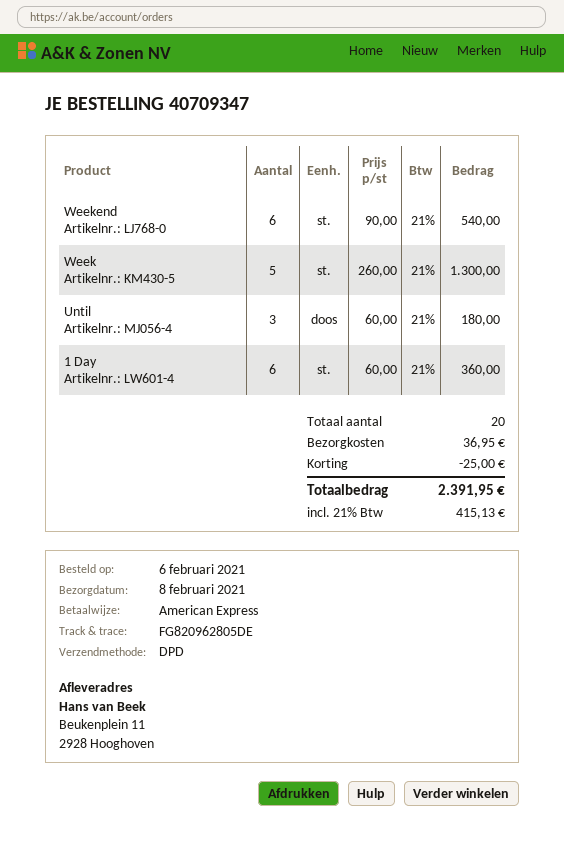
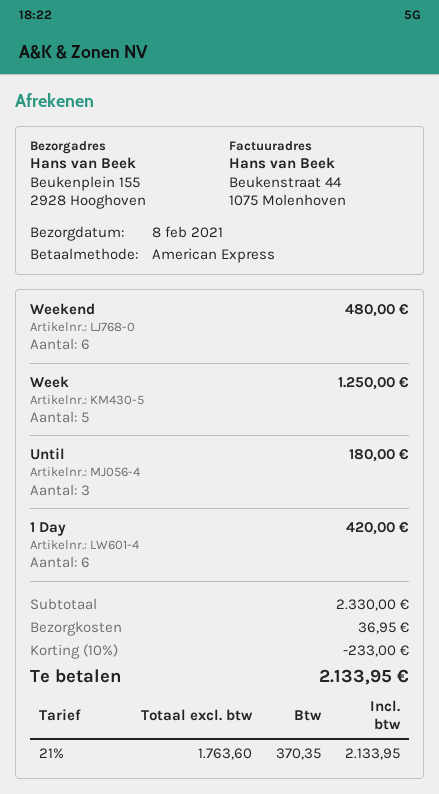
ship to: Beukenplein 11, 2928 Hooghoven -> Beukenplein 155, 2928 Hooghoven
Weekend: 6 for 540.00 -> 6 for 480.00
Week: 5 for 1300.00 -> 5 for 1250.00
1 Day: 6 for 360.00 -> 6 for 420.00
discount: 25.00 -> 233.00
tax: 21% = 415.13 -> 21% = 370.35
total: 2391.95 -> 2133.95

